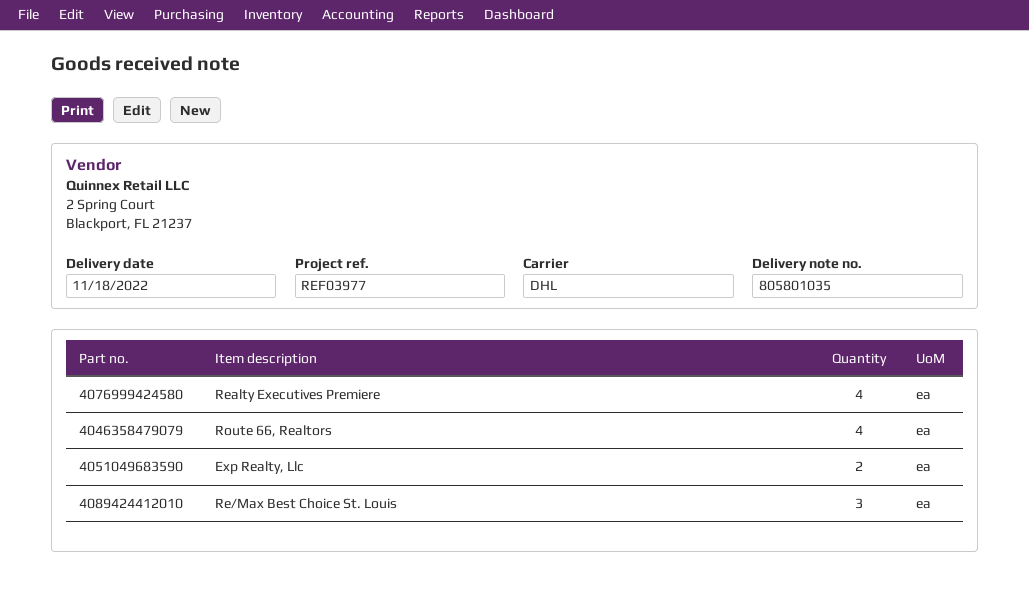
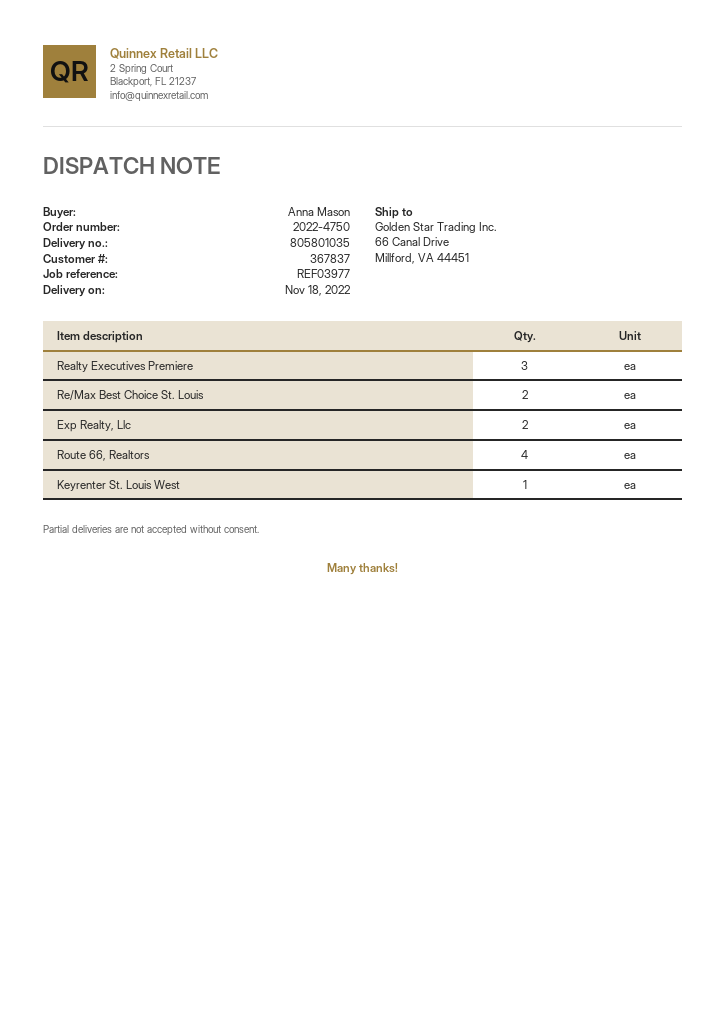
Realty Executives Premiere: 4 -> 3
Re/Max Best Choice St. Louis: 3 -> 2
Keyrenter St. Louis West: none -> 1

